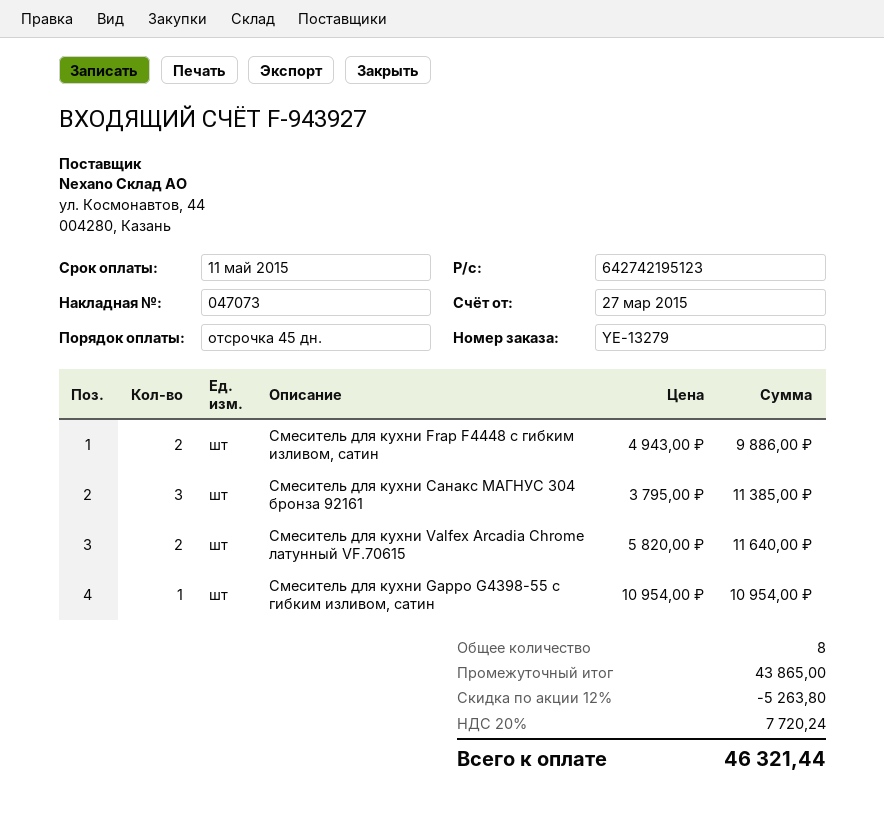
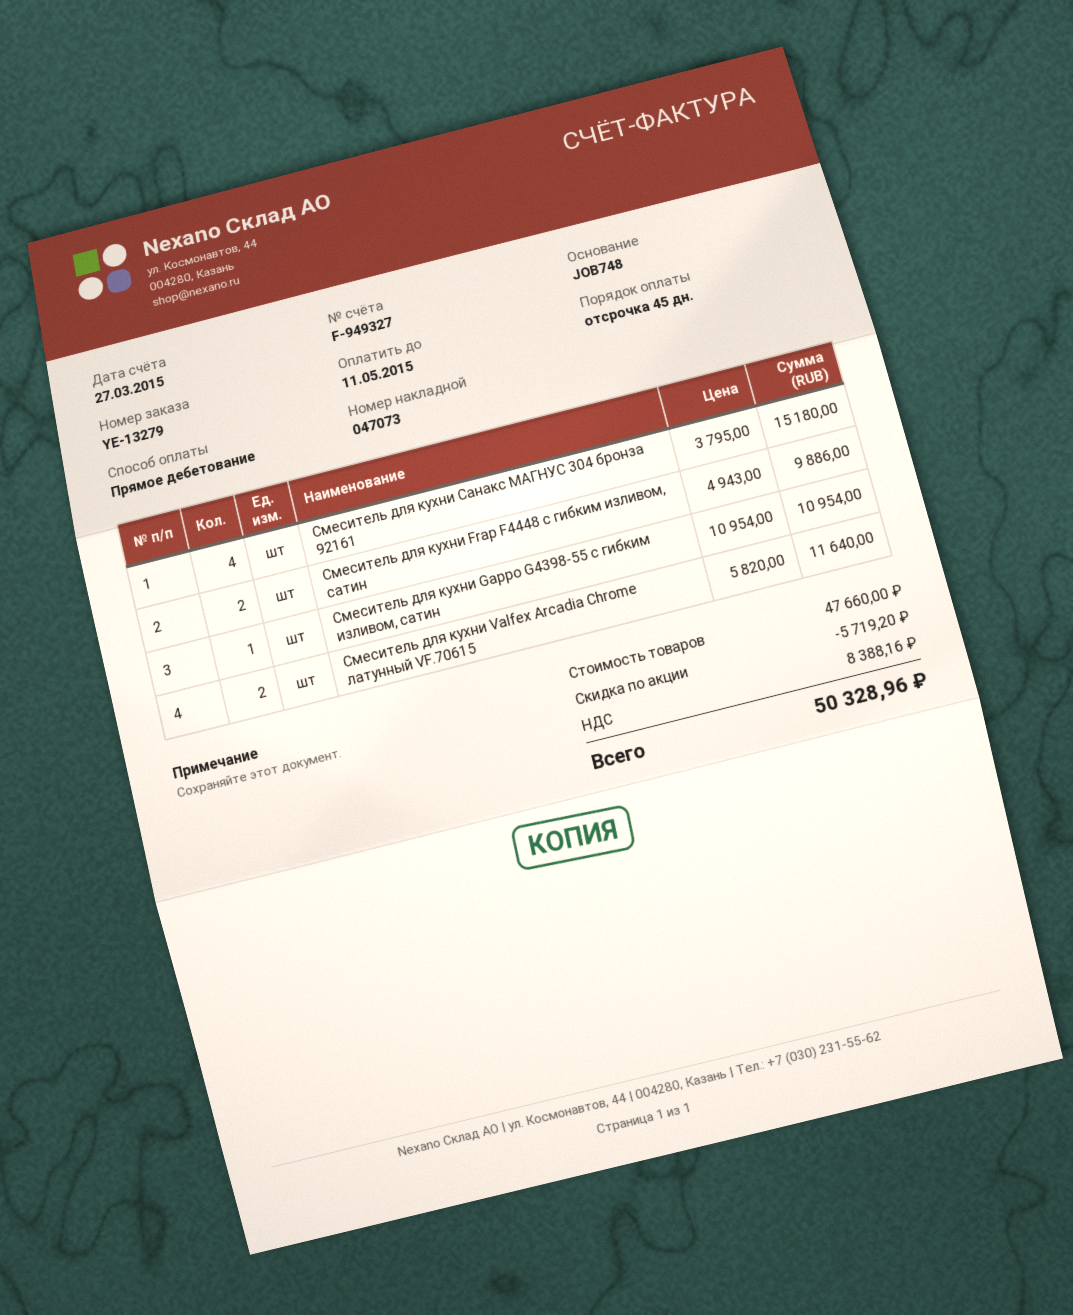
invoice number: F-943927 -> F-949327
Смеситель для кухни Санакс МАГНУС 304 бронза 92161: 3 x 3795.00 = 11385.00 -> 4 x 3795.00 = 15180.00
subtotal: 43865.00 -> 47660.00
discount: 5263.80 -> 5719.20
tax: 7720.24 -> 8388.16
total: 46321.44 -> 50328.96

